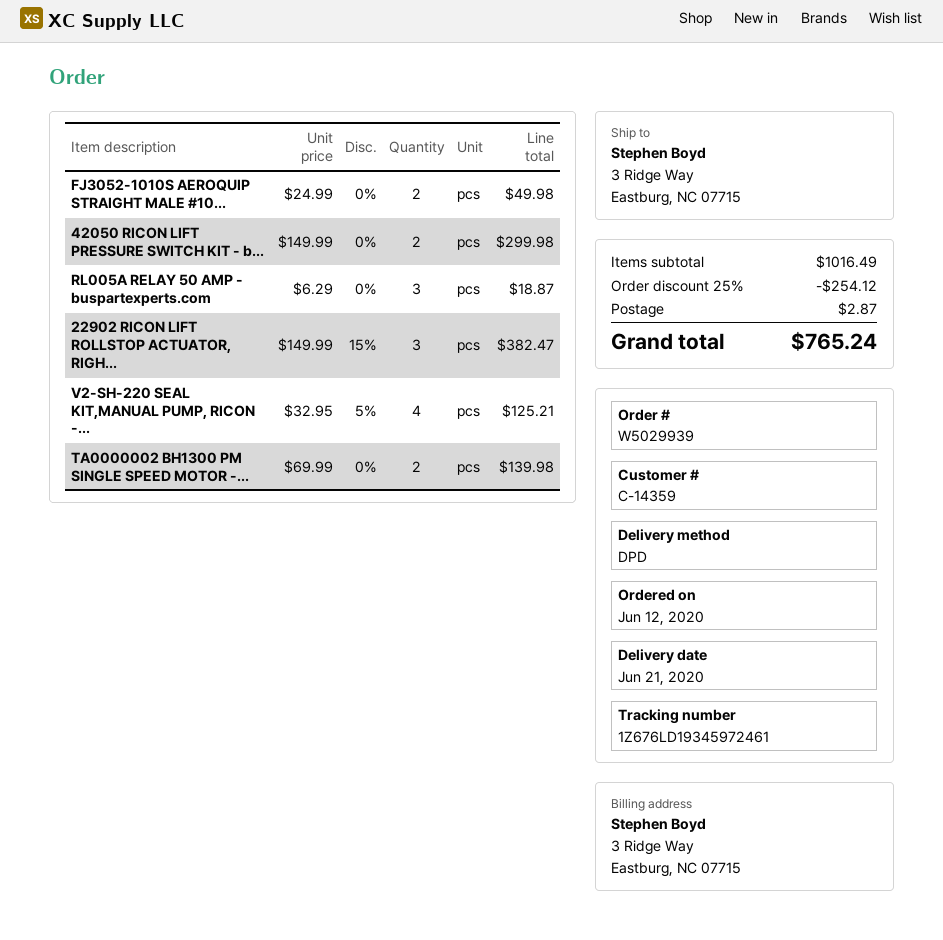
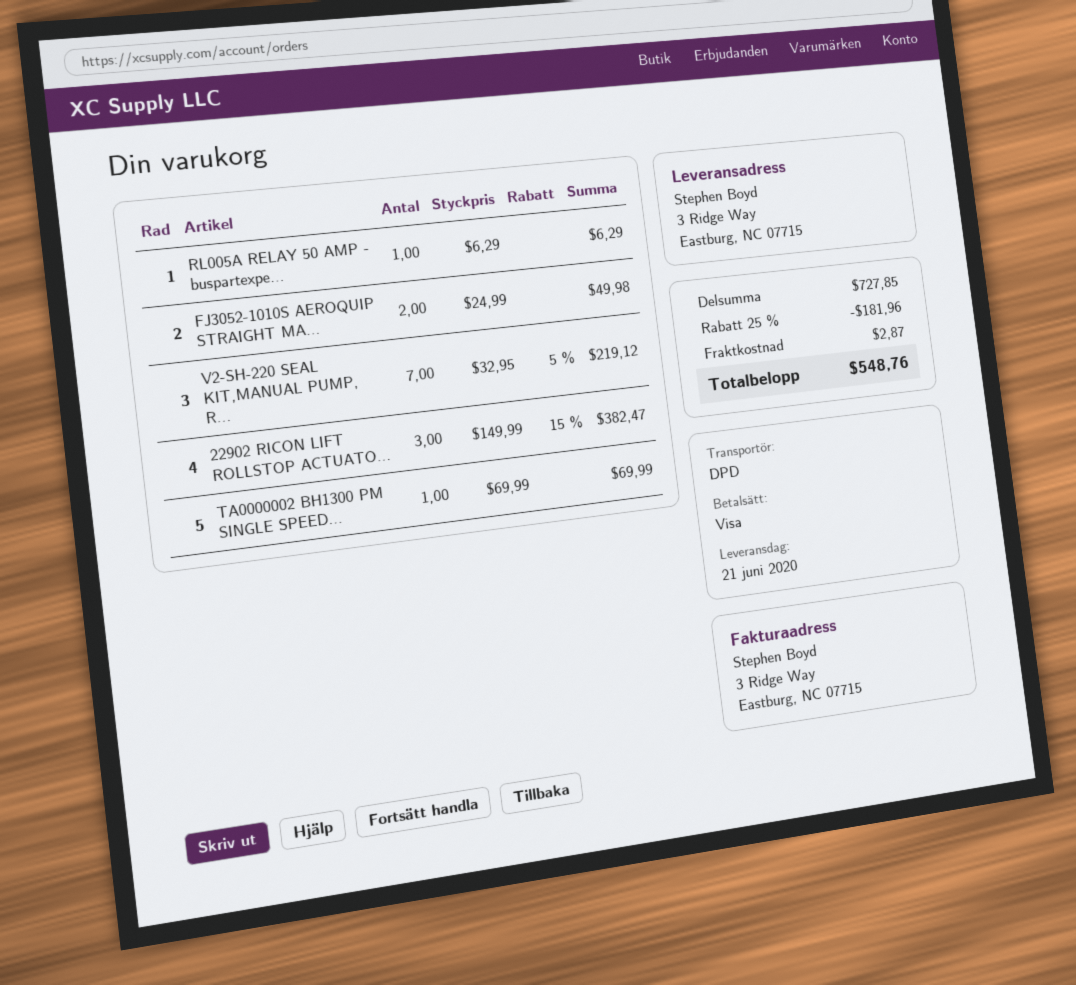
42050 RICON LIFT PRESSURE SWITCH KIT - b...: 2 x 149.99 = 299.98 -> none
RL005A RELAY 50 AMP - buspartexperts.com: 3 x 6.29 = 18.87 -> 1 x 6.29 = 6.29
V2-SH-220 SEAL KIT,MANUAL PUMP, RICON -...: 4 x 32.95 - 5% = 125.21 -> 7 x 32.95 - 5% = 219.12
TA0000002 BH1300 PM SINGLE SPEED MOTOR -...: 2 x 69.99 = 139.98 -> 1 x 69.99 = 69.99
subtotal: 1016.49 -> 727.85
discount: 25% = 254.12 -> 25% = 181.96
total: 765.24 -> 548.76

